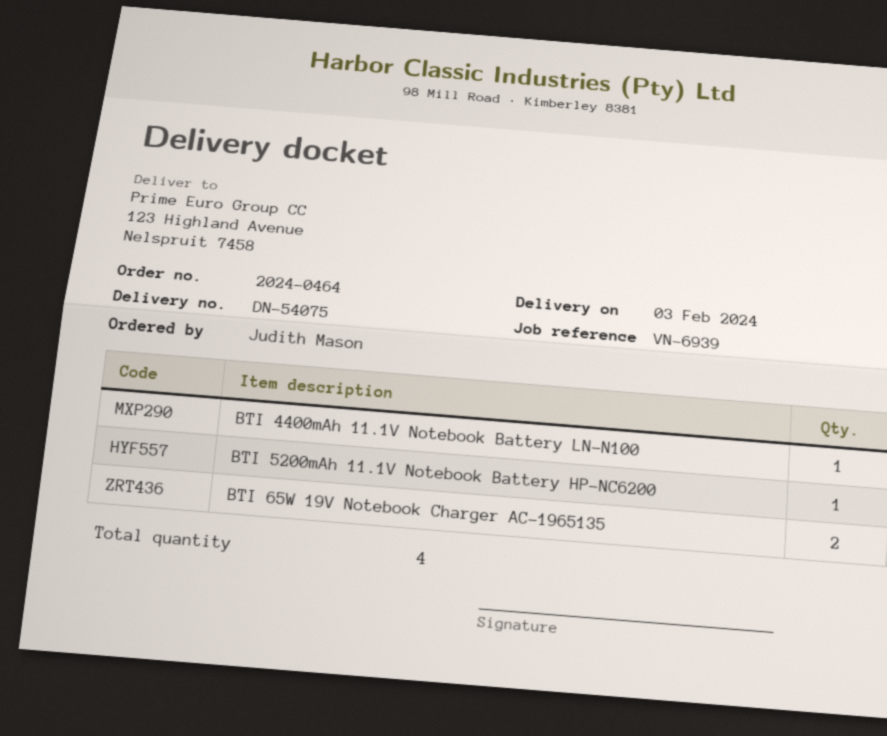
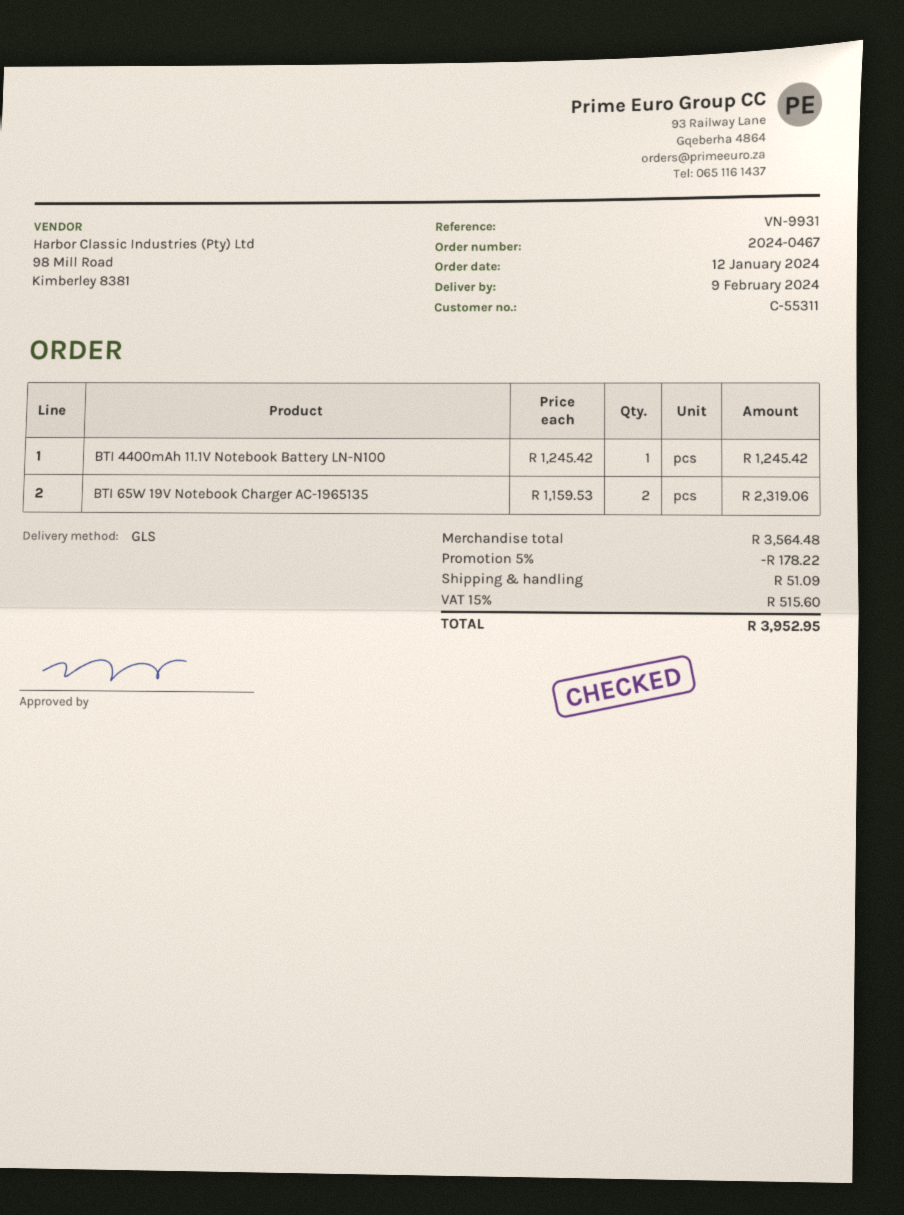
order number: 2024-0464 -> 2024-0467
delivery date: 2024-02-03 -> 2024-02-09
reference: VN-6939 -> VN-9931
BTI 5200mAh 11.1V Notebook Battery HP-NC6200: 1 -> none

